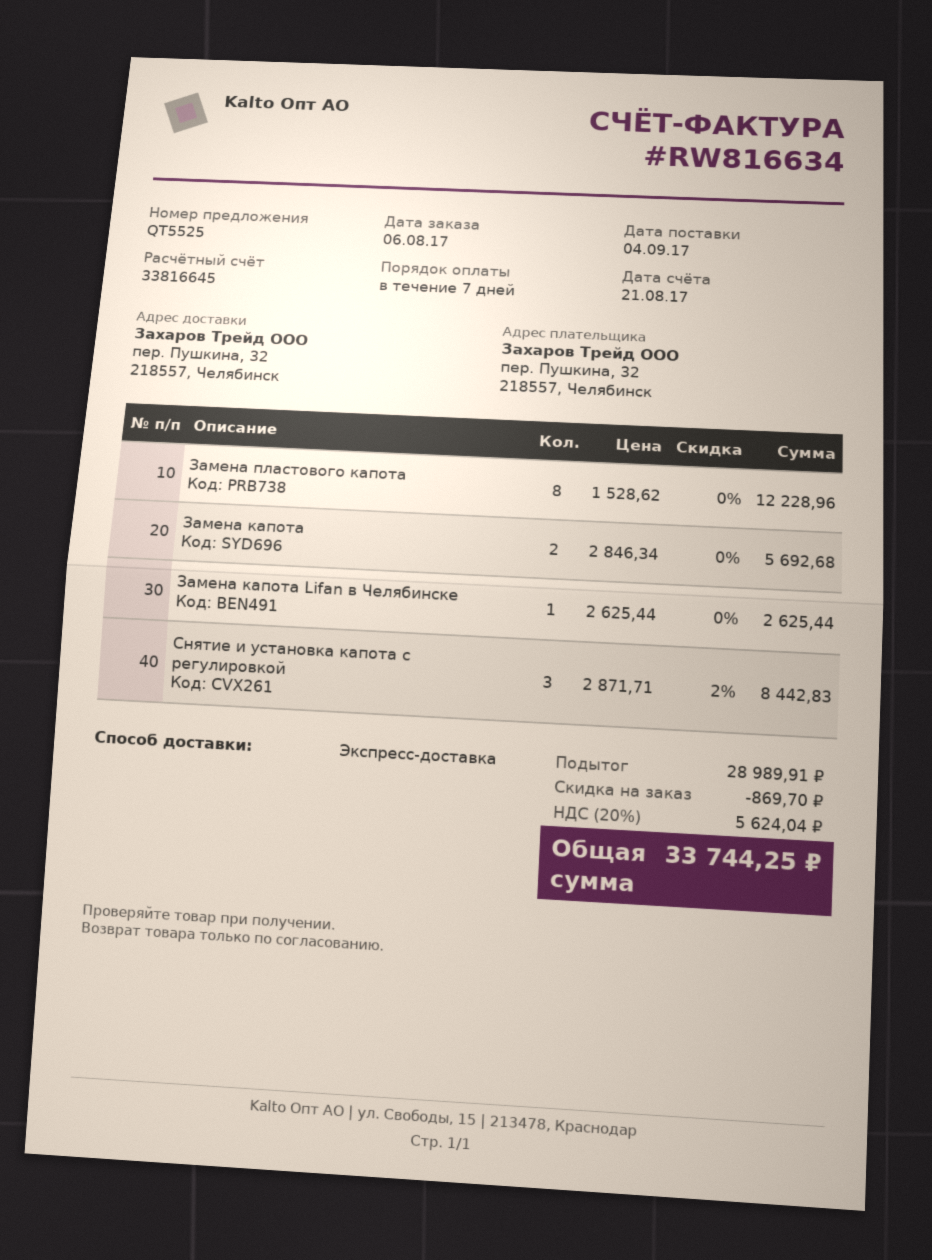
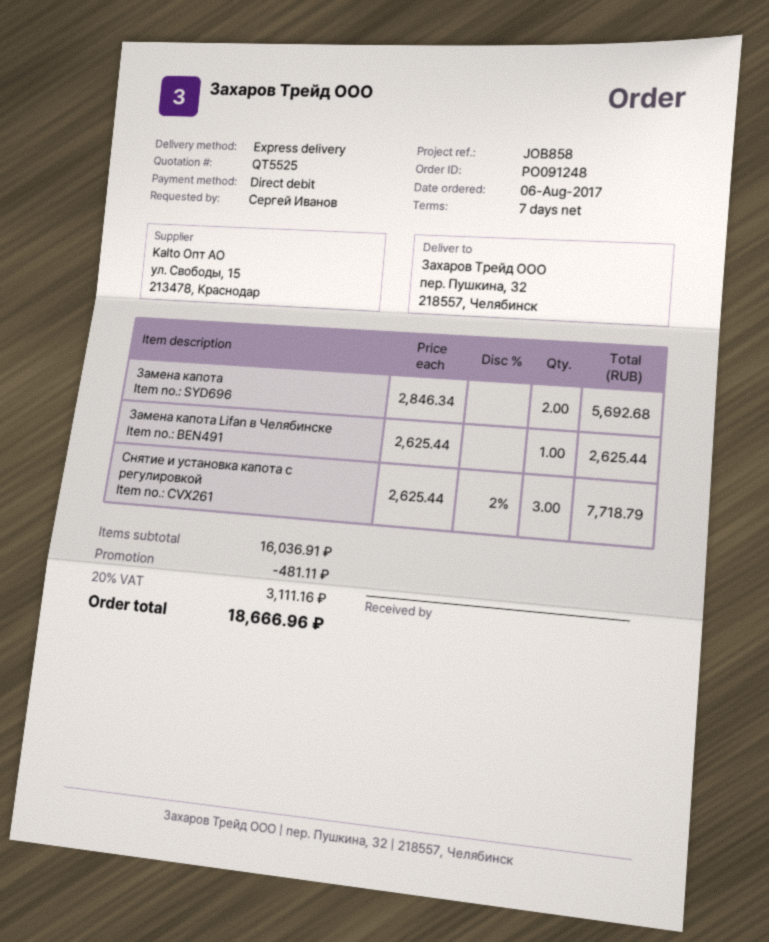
Замена пластового капота: 8 x 1528.62 = 12228.96 -> none
Снятие и установка капота с регулировкой: 3 x 2871.71 - 2% = 8442.83 -> 3 x 2625.44 - 2% = 7718.79
subtotal: 28989.91 -> 16036.91
discount: 869.70 -> 481.11
tax: 20% = 5624.04 -> 20% = 3111.16
total: 33744.25 -> 18666.96

